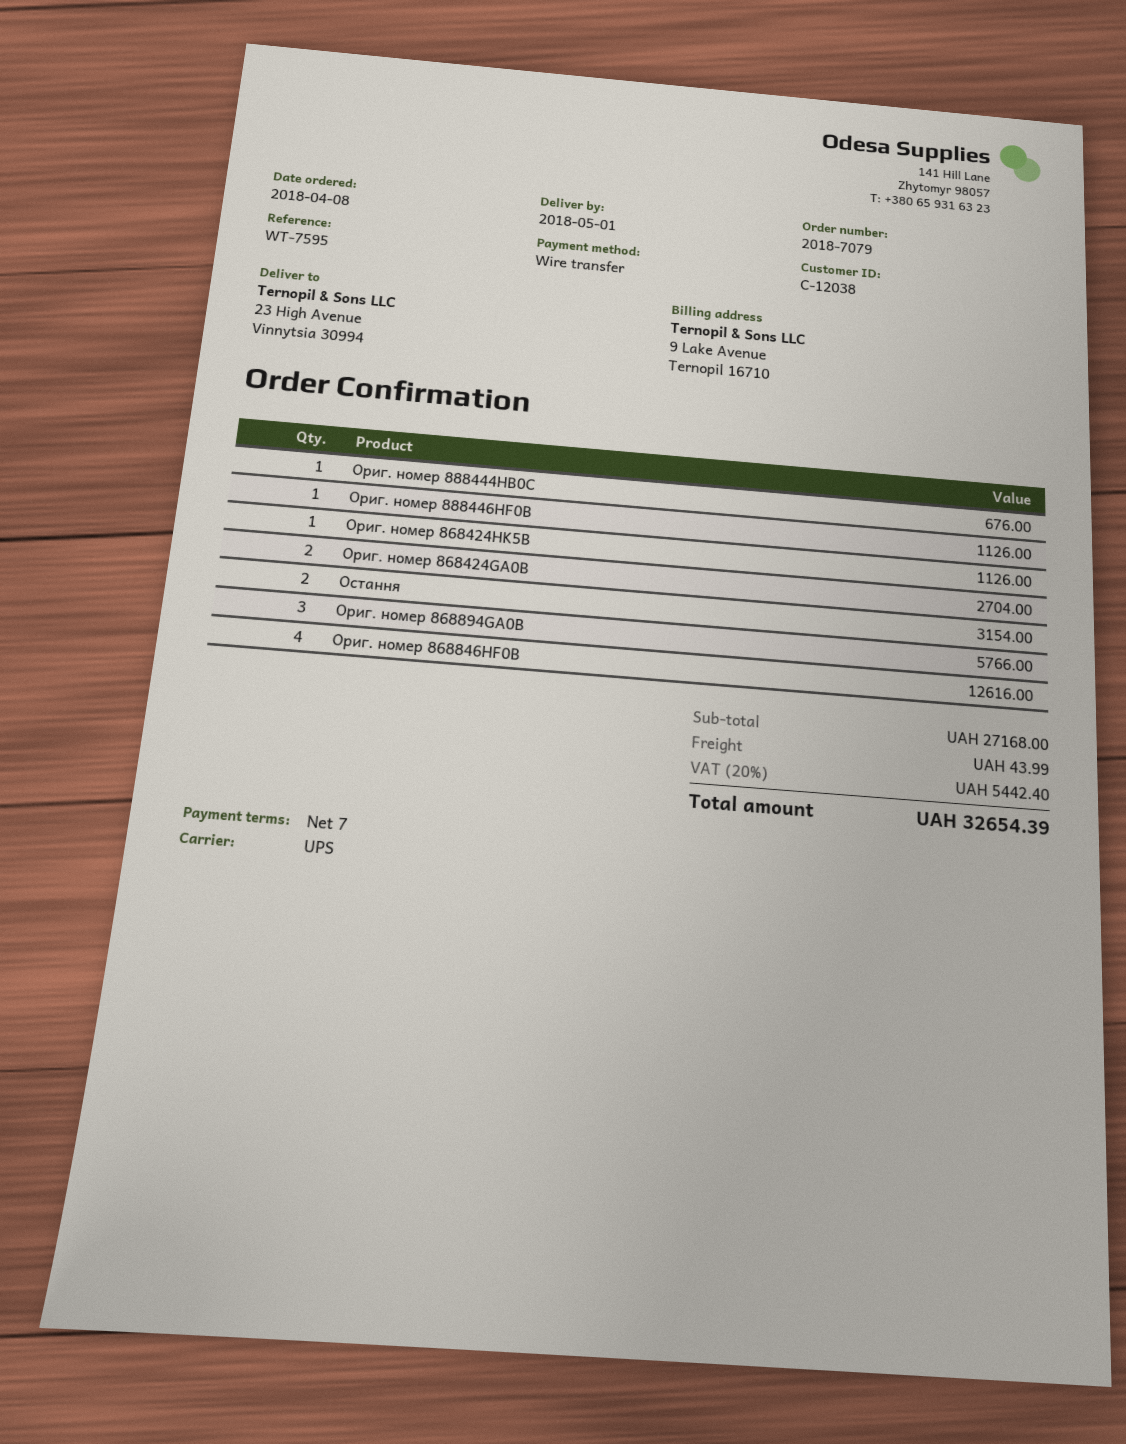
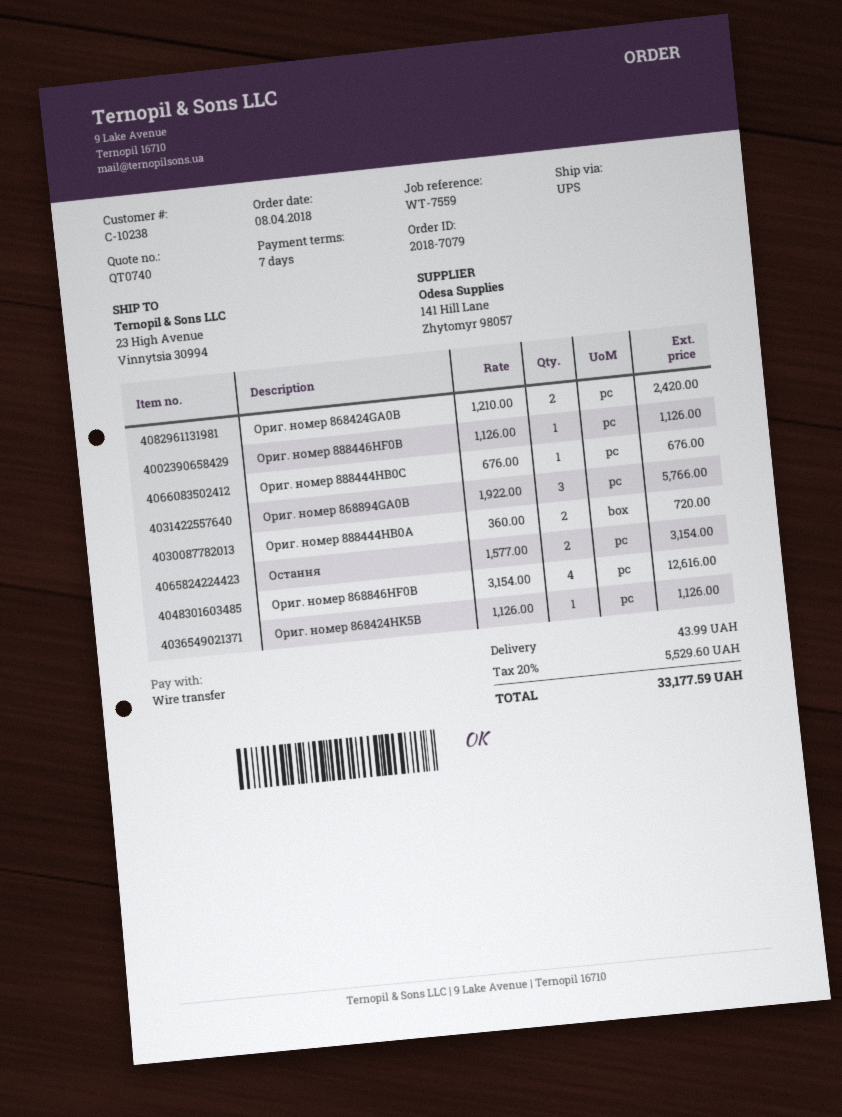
customer number: C-12038 -> C-10238
reference: WT-7595 -> WT-7559
Ориг. номер 868424GA0B: 2 for 2704.00 -> 2 for 2420.00
Ориг. номер 888444HB0A: none -> 2 for 720.00
tax: 20% = 5442.40 -> 20% = 5529.60
total: 32654.39 -> 33177.59

